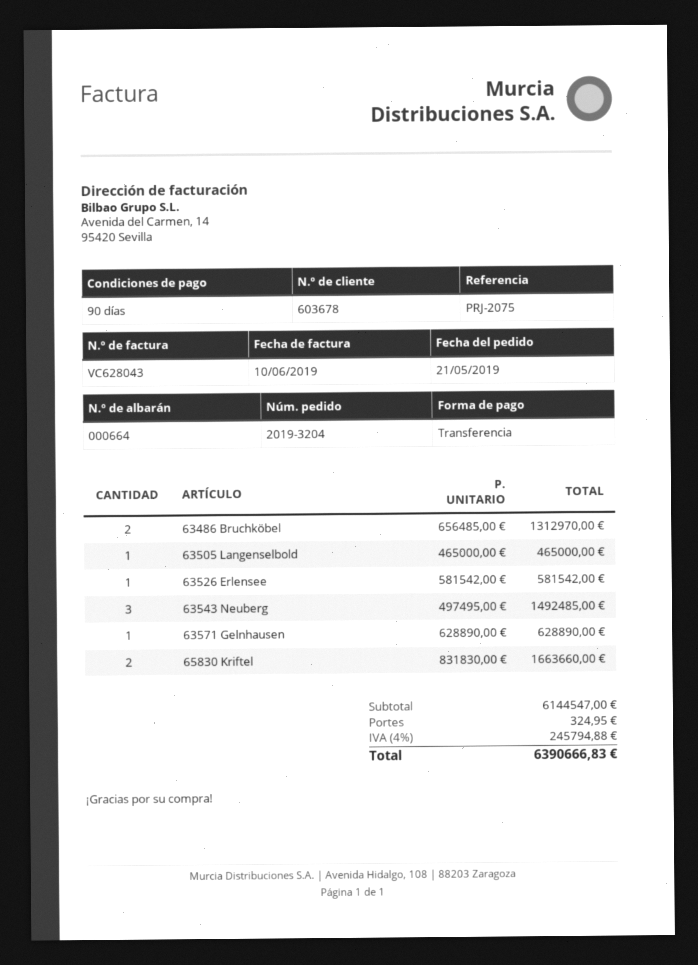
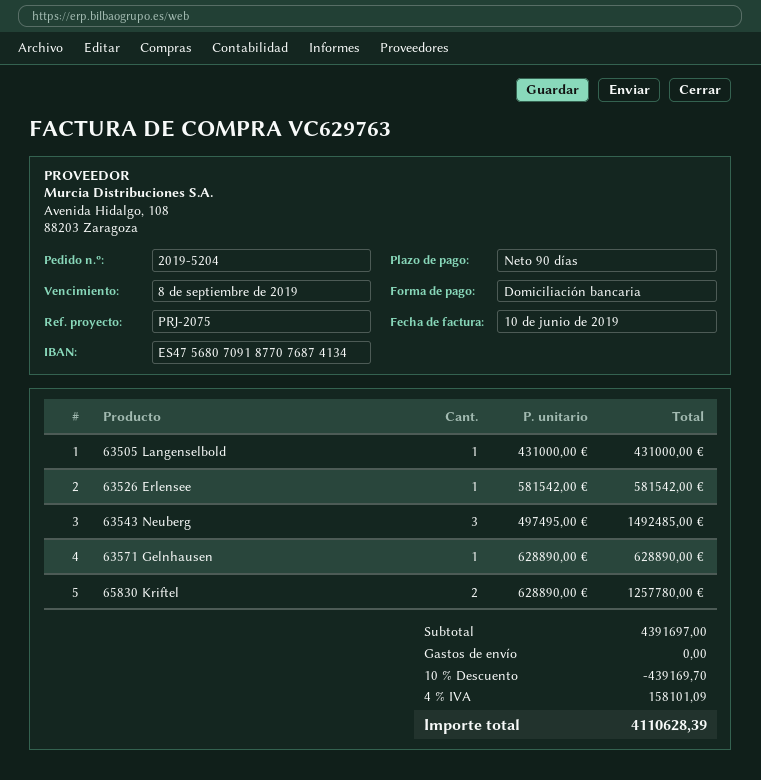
order number: 2019-3204 -> 2019-5204
invoice number: VC628043 -> VC629763
payment method: bank transfer -> direct debit
63486 Bruchköbel: 2 x 656485.00 = 1312970.00 -> none
63505 Langenselbold: 1 x 465000.00 = 465000.00 -> 1 x 431000.00 = 431000.00
65830 Kriftel: 2 x 831830.00 = 1663660.00 -> 2 x 628890.00 = 1257780.00
subtotal: 6144547.00 -> 4391697.00
discount: none -> 10% = 439169.70
shipping: 324.95 -> 0.00
tax: 4% = 245794.88 -> 4% = 158101.09
total: 6390666.83 -> 4110628.39

